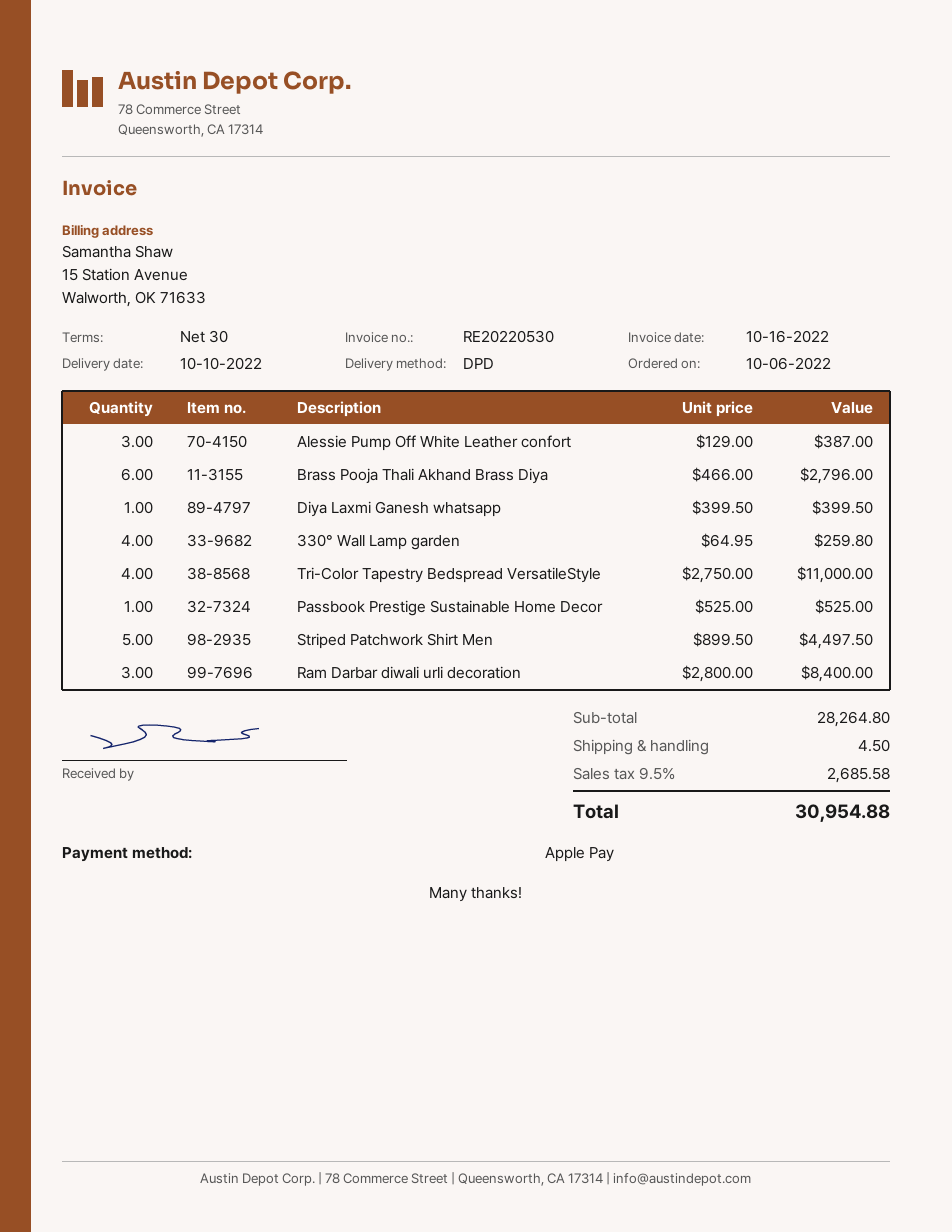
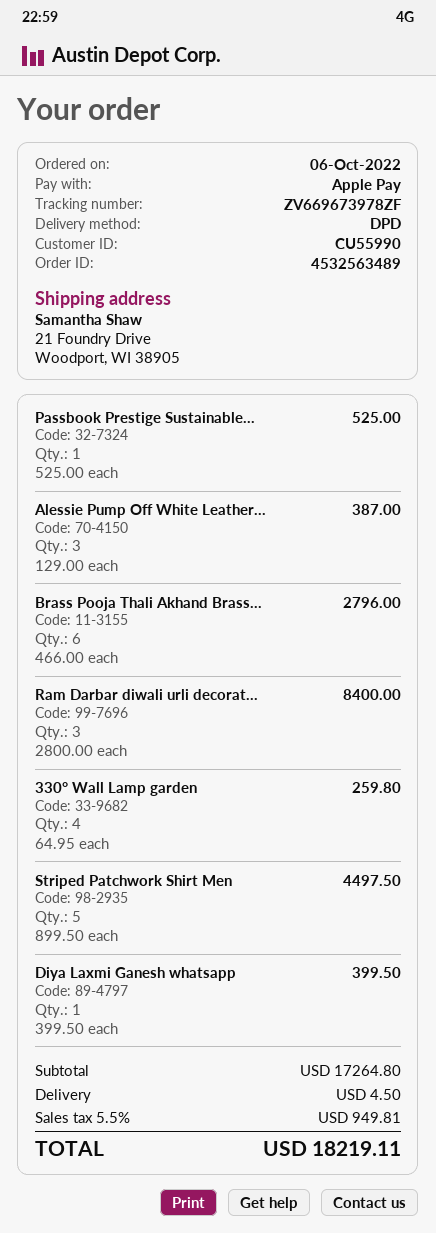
Tri-Color Tapestry Bedspread VersatileStyle: 4 x 2750.00 = 11000.00 -> none
subtotal: 28264.80 -> 17264.80
tax: 9.5% = 2685.58 -> 5.5% = 949.81
total: 30954.88 -> 18219.11

